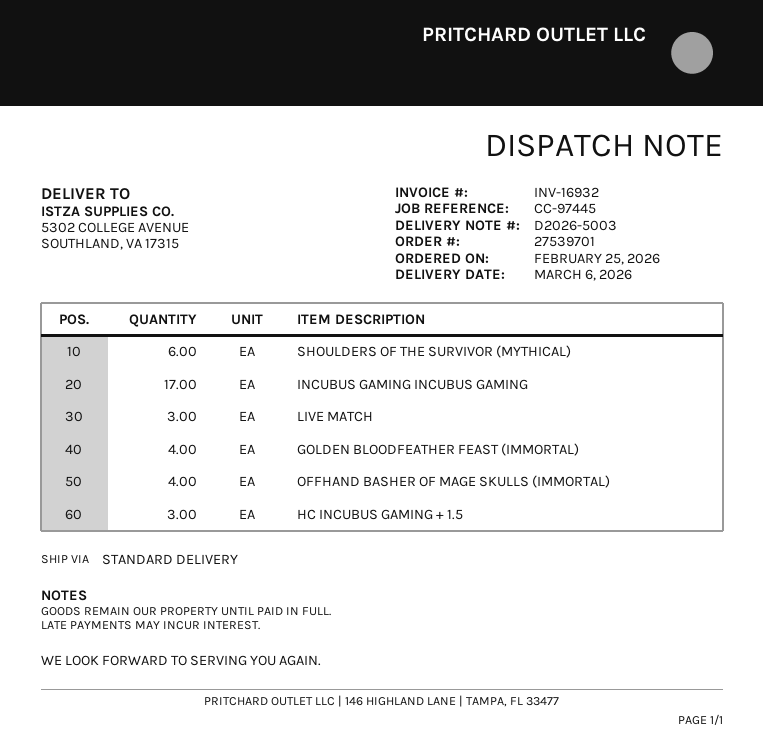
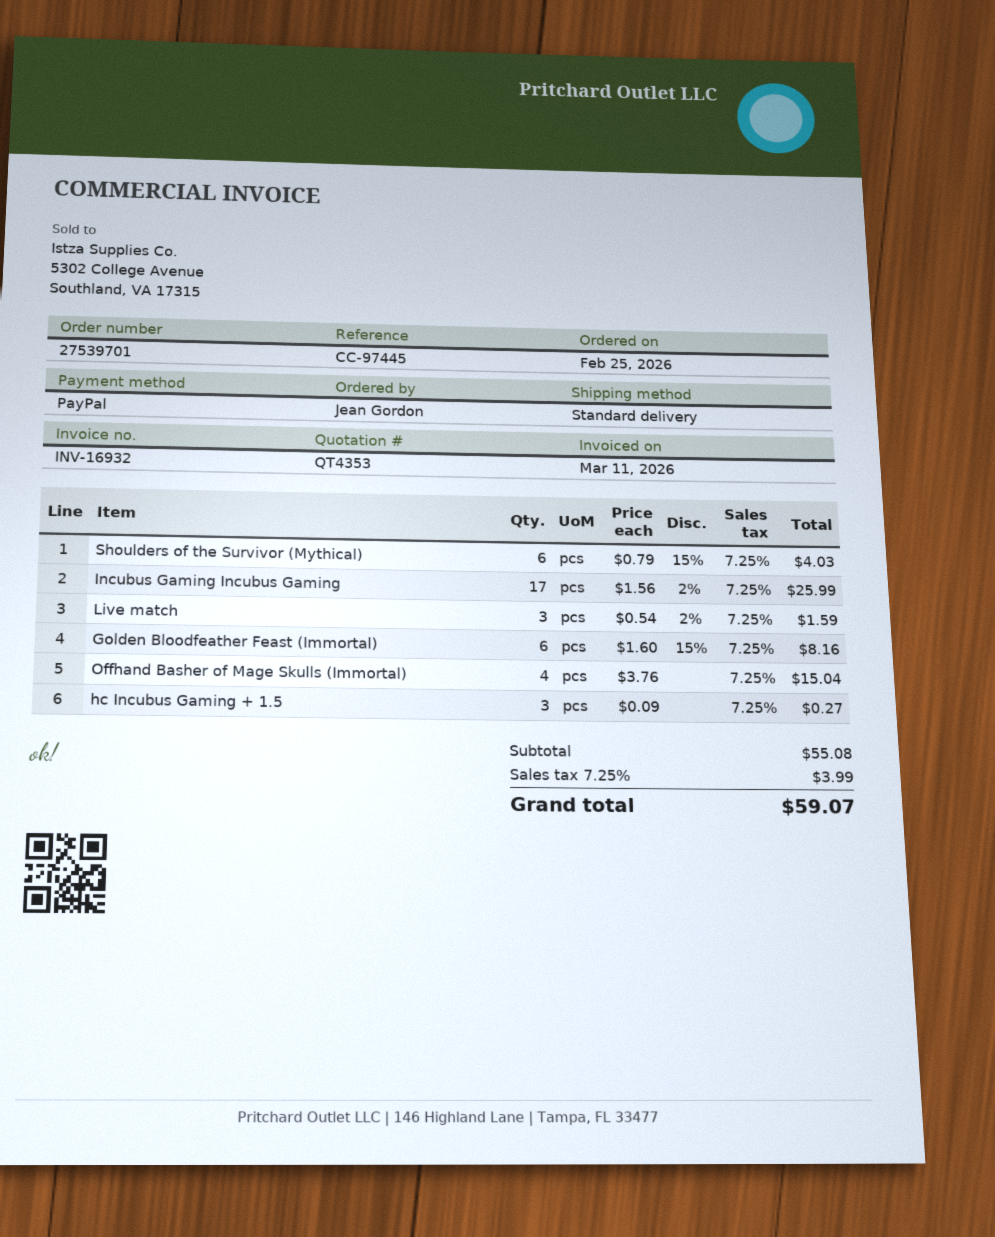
GOLDEN BLOODFEATHER FEAST (IMMORTAL): 4 -> 6

